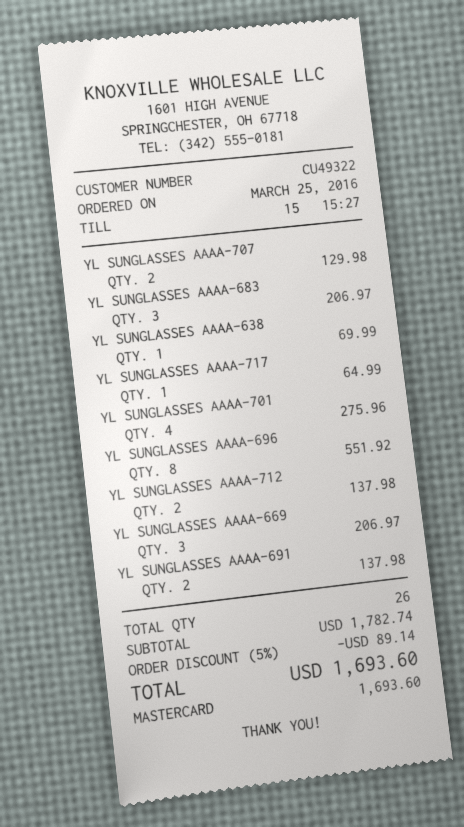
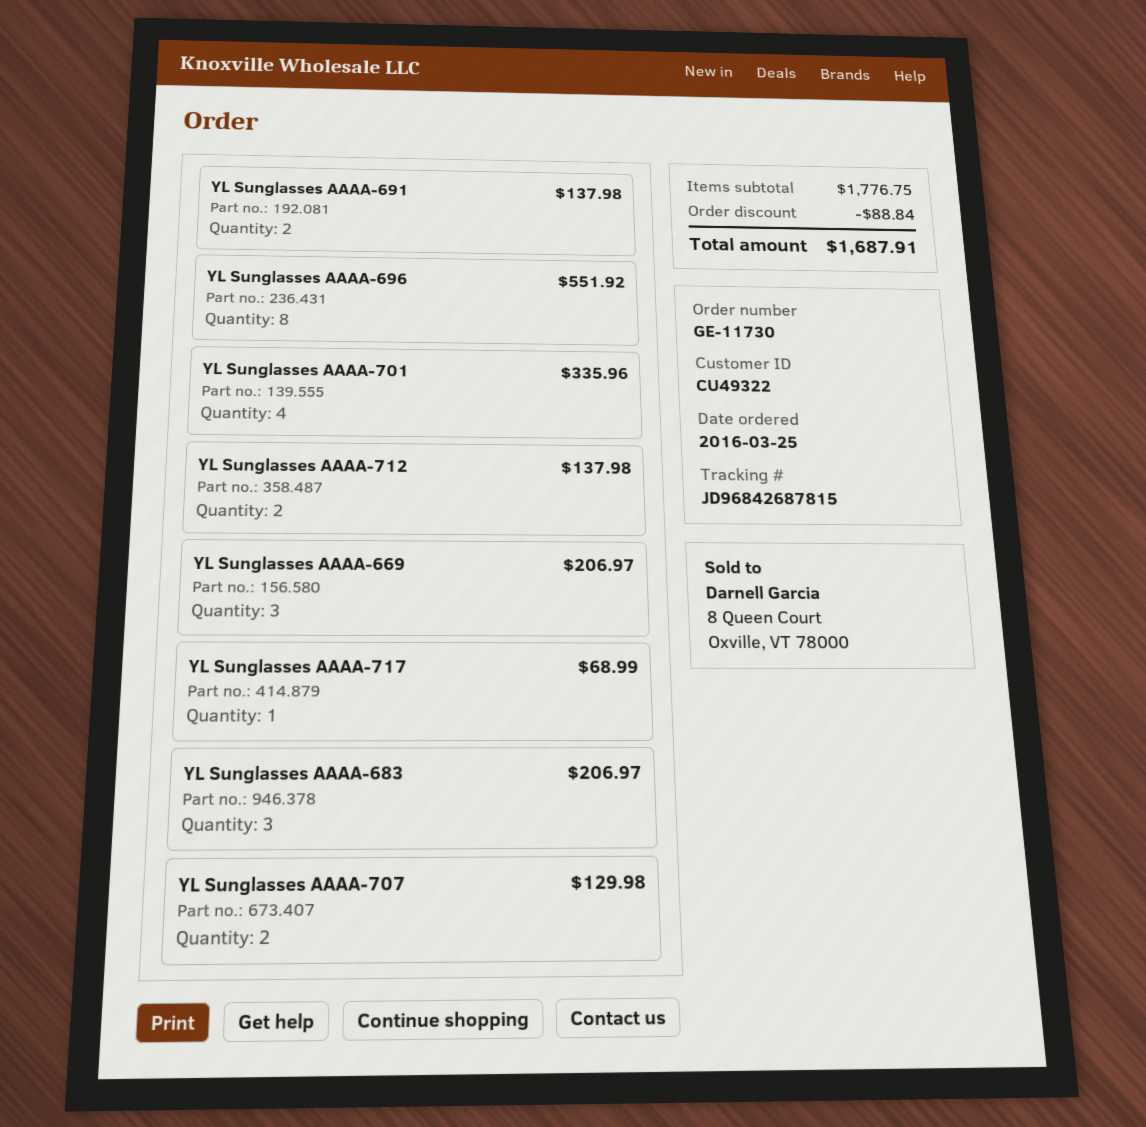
YL SUNGLASSES AAAA-638: 1 for 69.99 -> none
YL SUNGLASSES AAAA-717: 1 for 64.99 -> 1 for 68.99
YL SUNGLASSES AAAA-701: 4 for 275.96 -> 4 for 335.96
subtotal: 1782.74 -> 1776.75
discount: 89.14 -> 88.84
total: 1693.60 -> 1687.91

